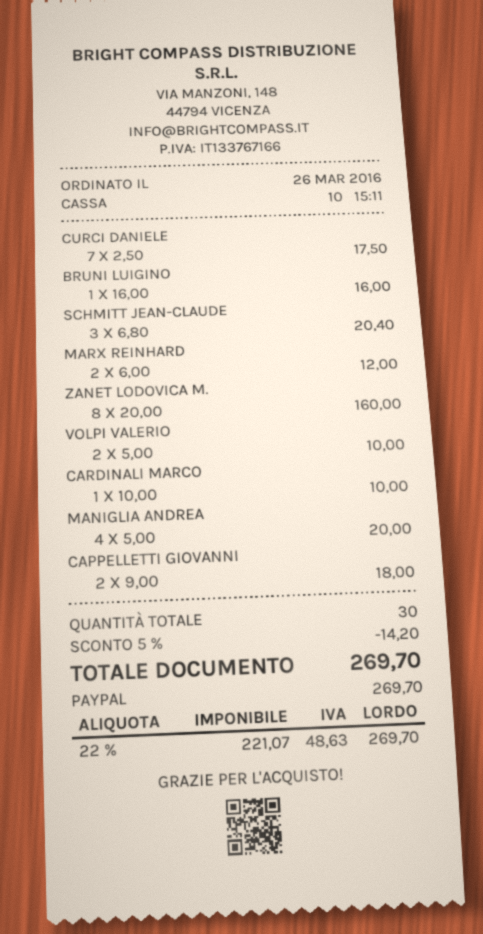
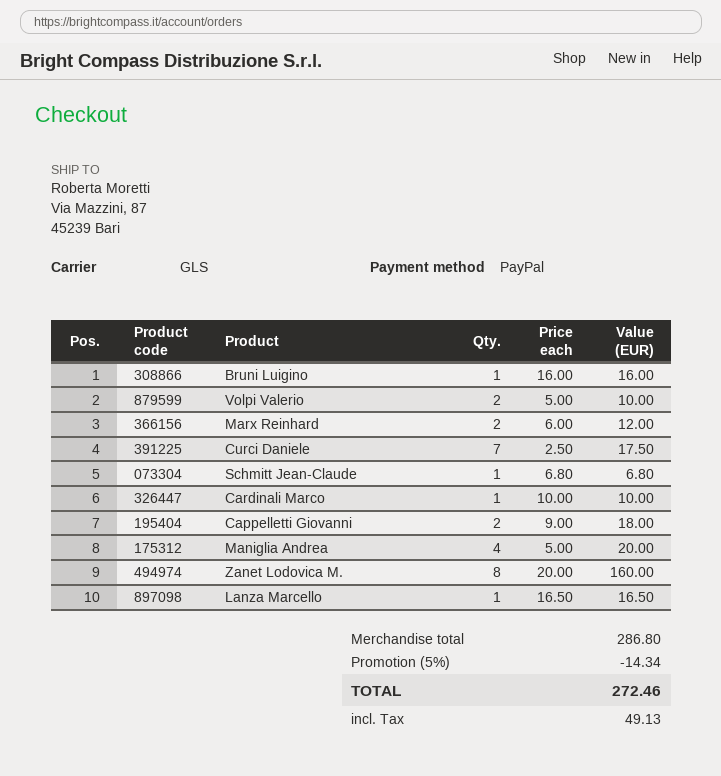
SCHMITT JEAN-CLAUDE: 3 x 6.80 = 20.40 -> 1 x 6.80 = 6.80
Lanza Marcello: none -> 1 x 16.50 = 16.50
discount: 5% = 14.20 -> 5% = 14.34
tax: 48.63 -> 49.13
total: 269.70 -> 272.46

